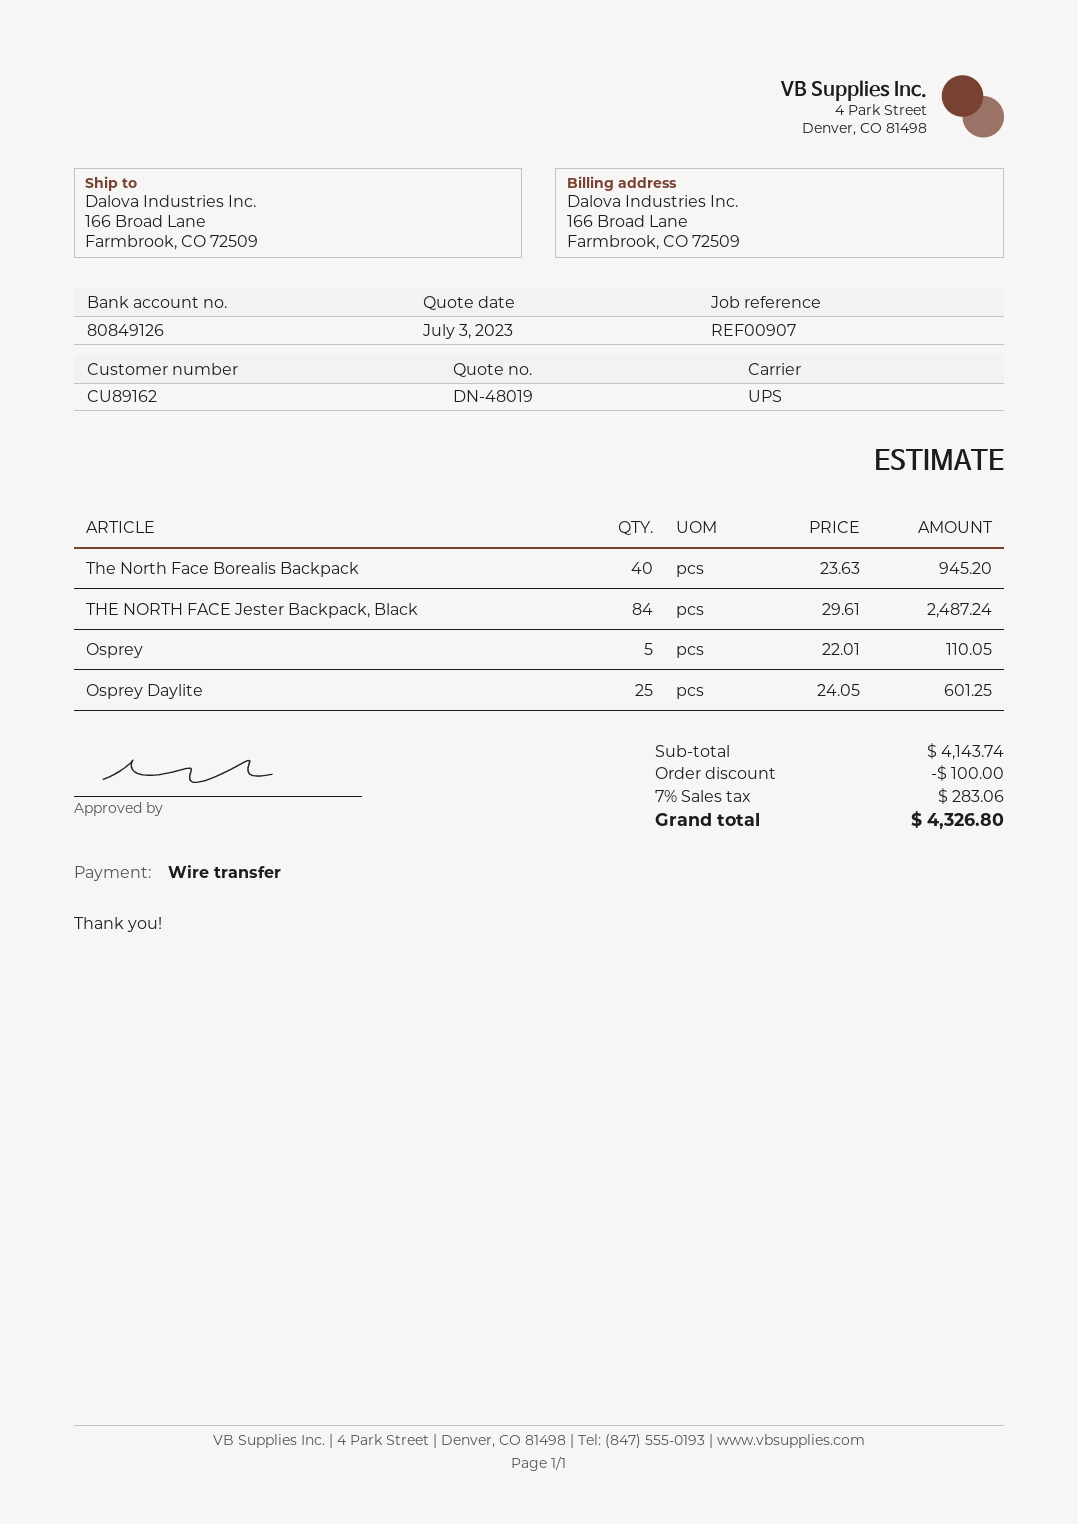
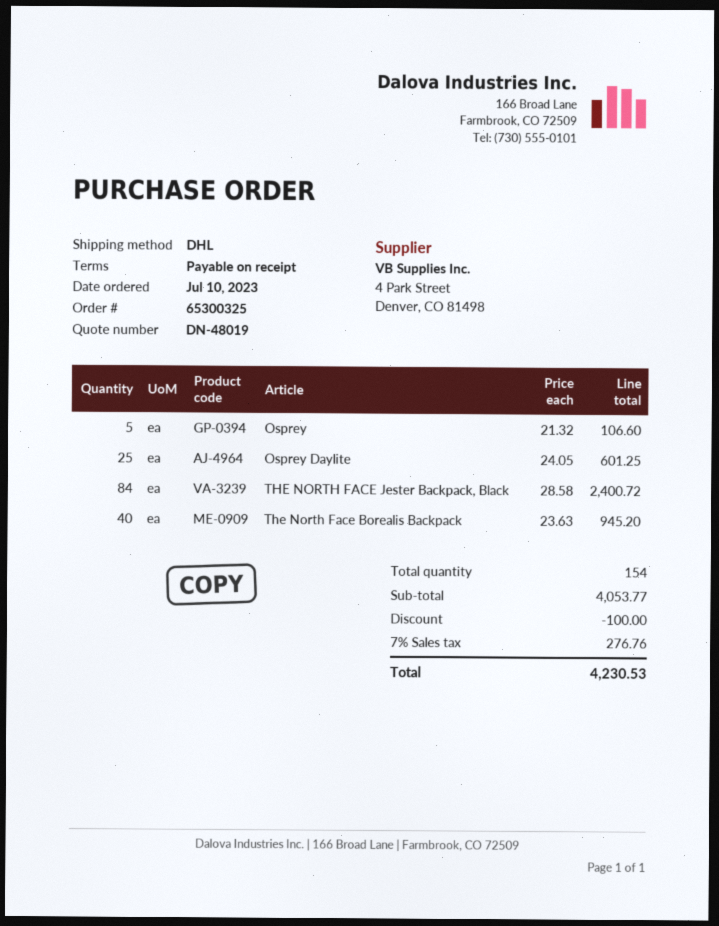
shipping method: UPS -> DHL
THE NORTH FACE Jester Backpack, Black: 84 x 29.61 = 2487.24 -> 84 x 28.58 = 2400.72
Osprey: 5 x 22.01 = 110.05 -> 5 x 21.32 = 106.60
subtotal: 4143.74 -> 4053.77
tax: 7% = 283.06 -> 7% = 276.76
total: 4326.80 -> 4230.53

